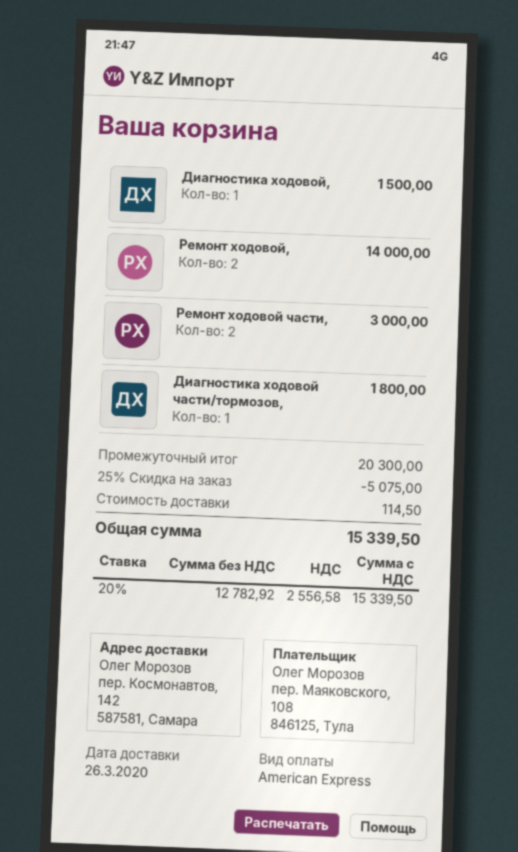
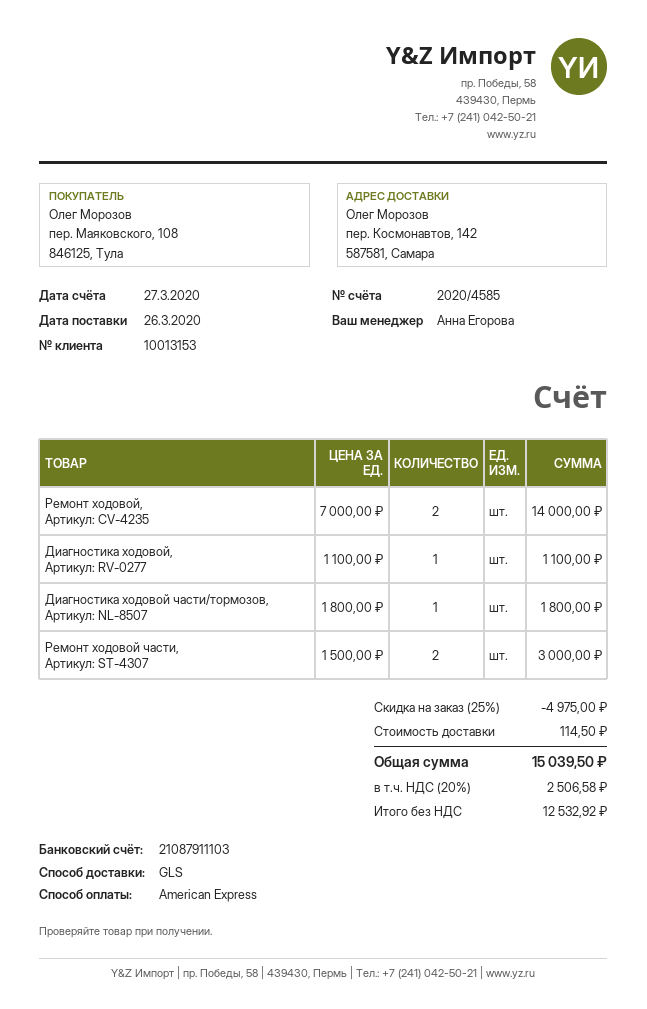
Диагностика ходовой,: 1 for 1500.00 -> 1 for 1100.00
discount: 25% = 5075.00 -> 25% = 4975.00
net: 12782.92 -> 12532.92
tax: 20% = 2556.58 -> 20% = 2506.58
total: 15339.50 -> 15039.50

